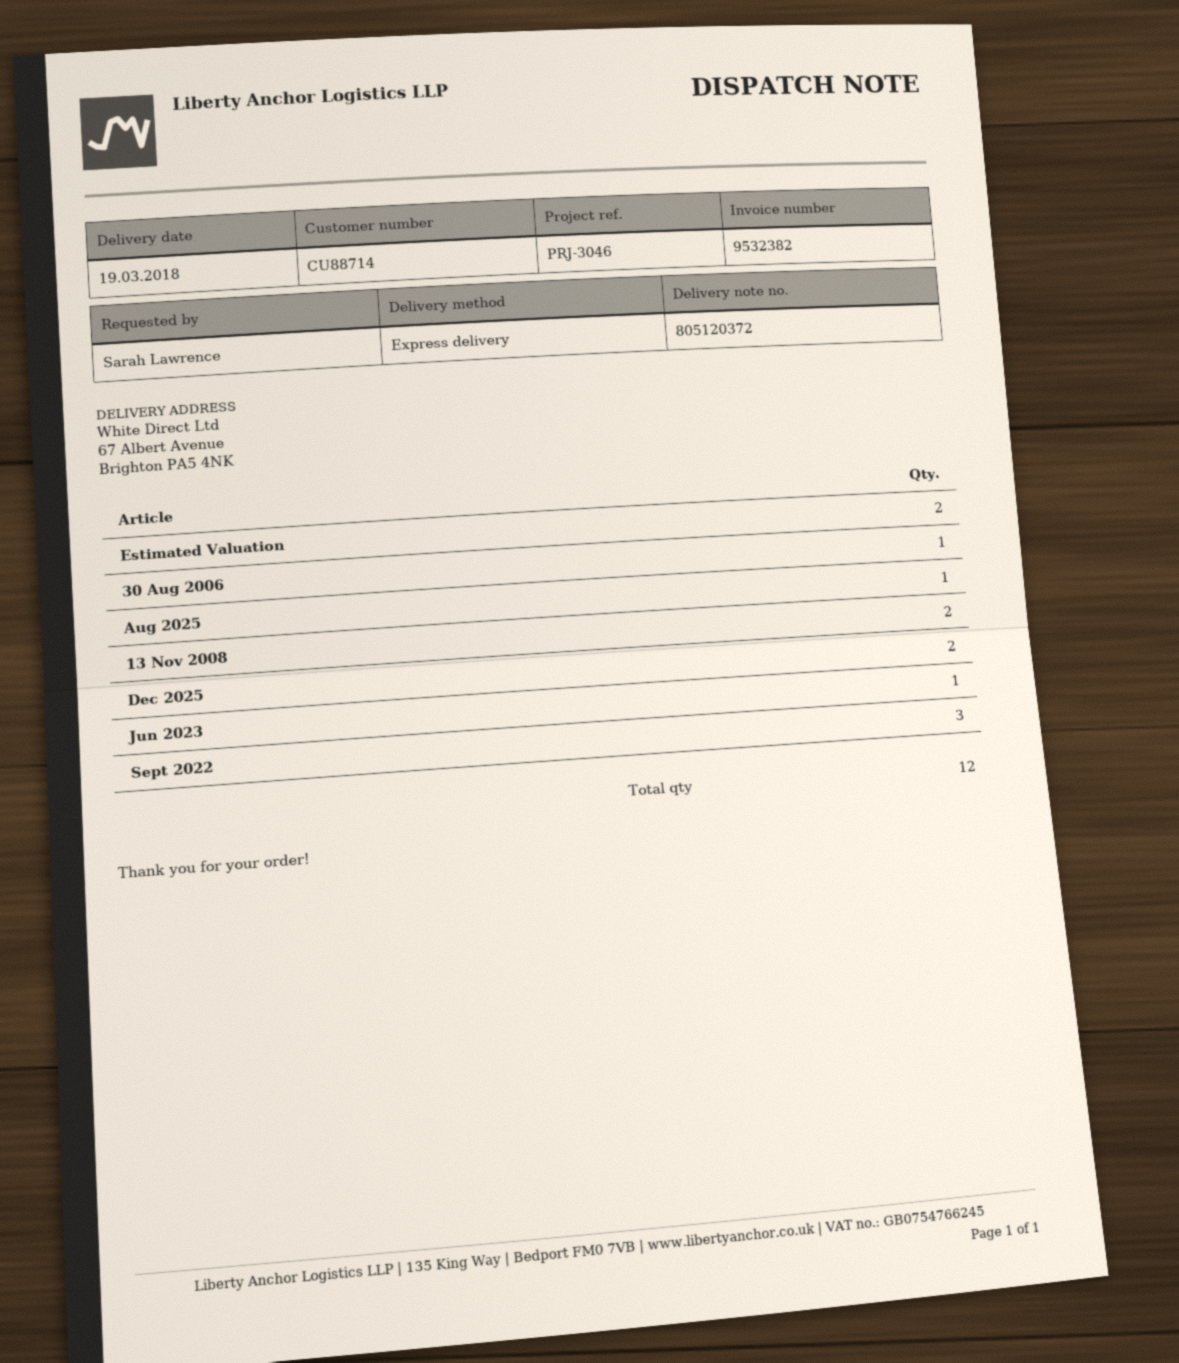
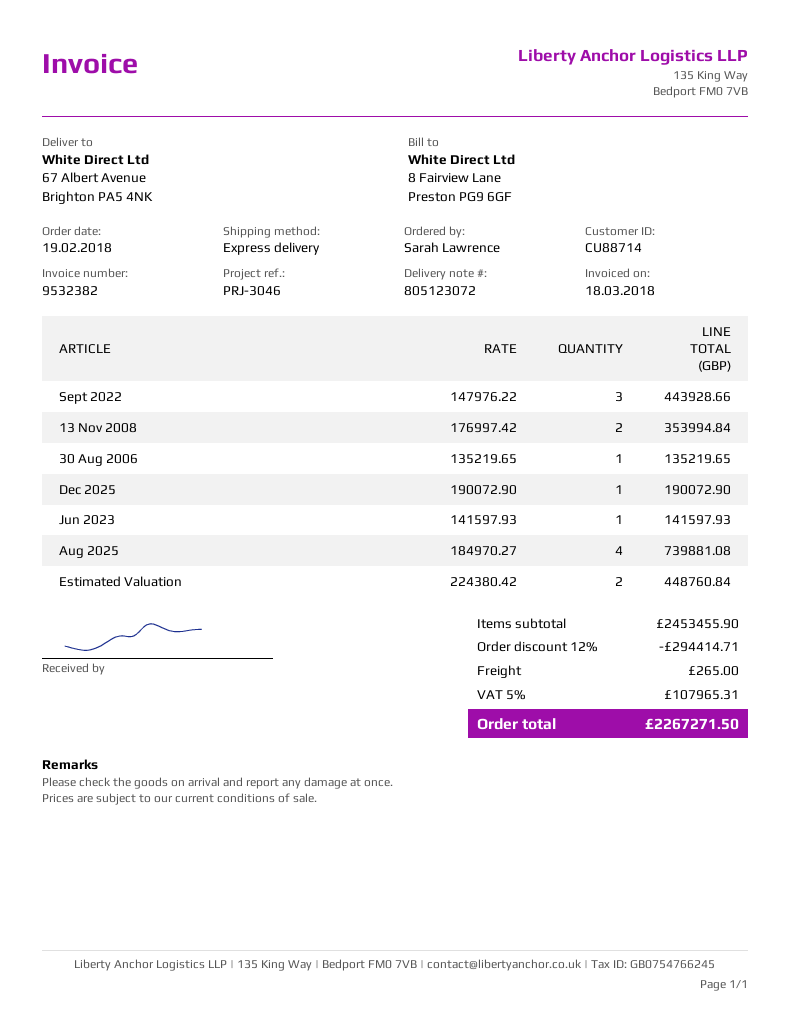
delivery note number: 805120372 -> 805123072
Aug 2025: 1 -> 4
Dec 2025: 2 -> 1

